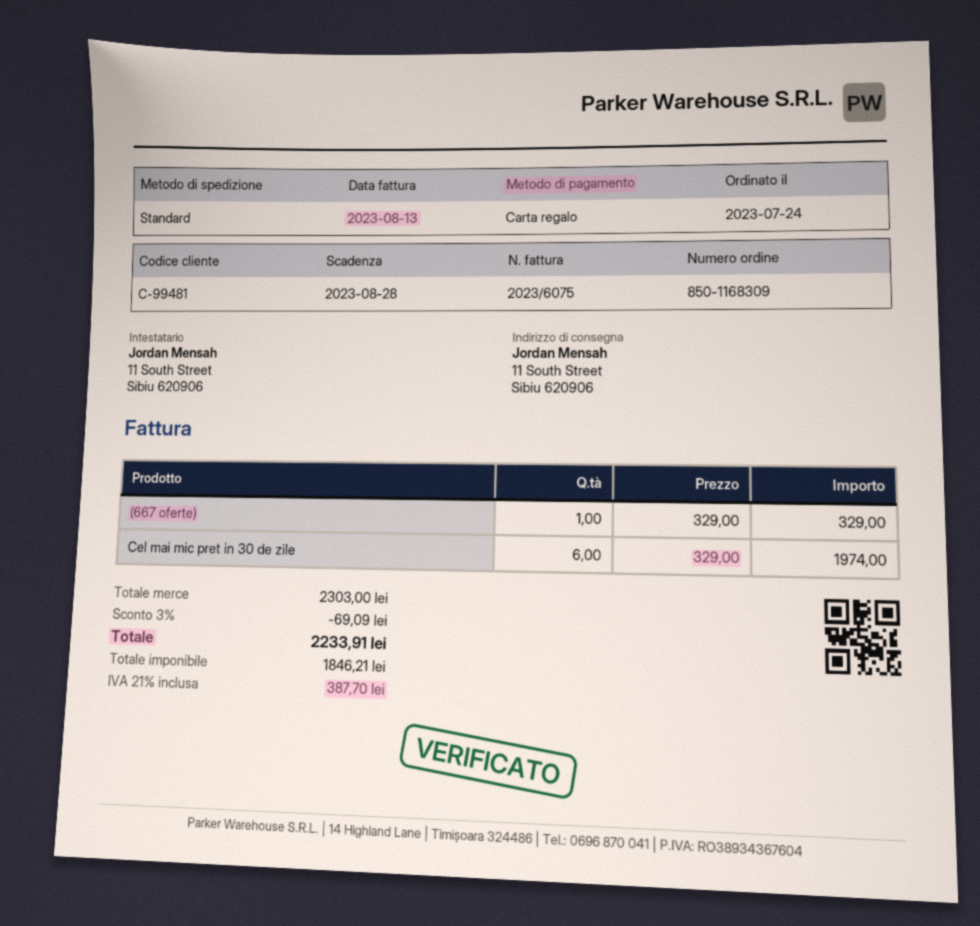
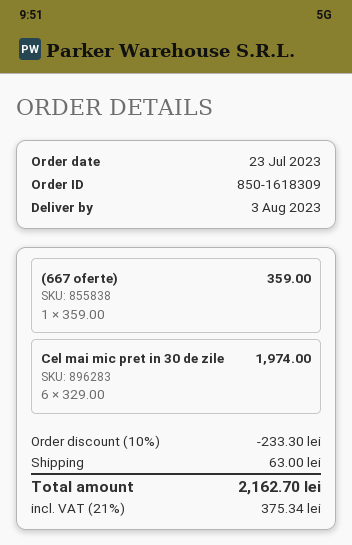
order number: 850-1168309 -> 850-1618309
order date: 2023-07-24 -> 2023-07-23
(667 oferte): 1 x 329.00 = 329.00 -> 1 x 359.00 = 359.00
discount: 3% = 69.09 -> 10% = 233.30
shipping: none -> 63.00
tax: 21% = 387.70 -> 21% = 375.34
total: 2233.91 -> 2162.70

